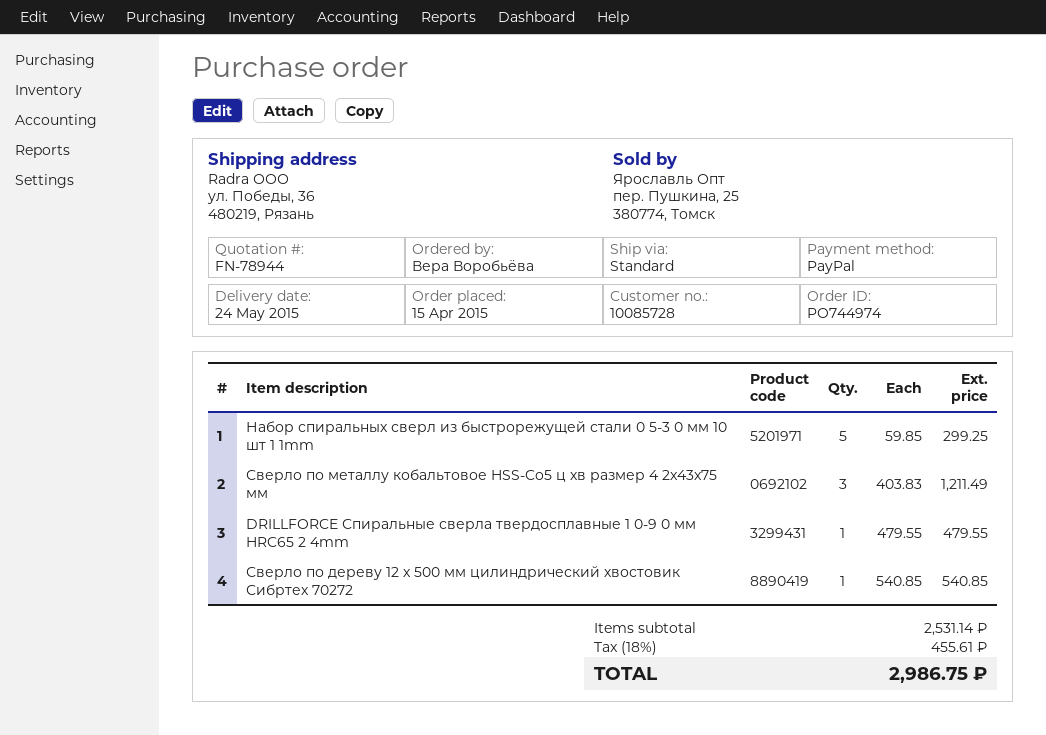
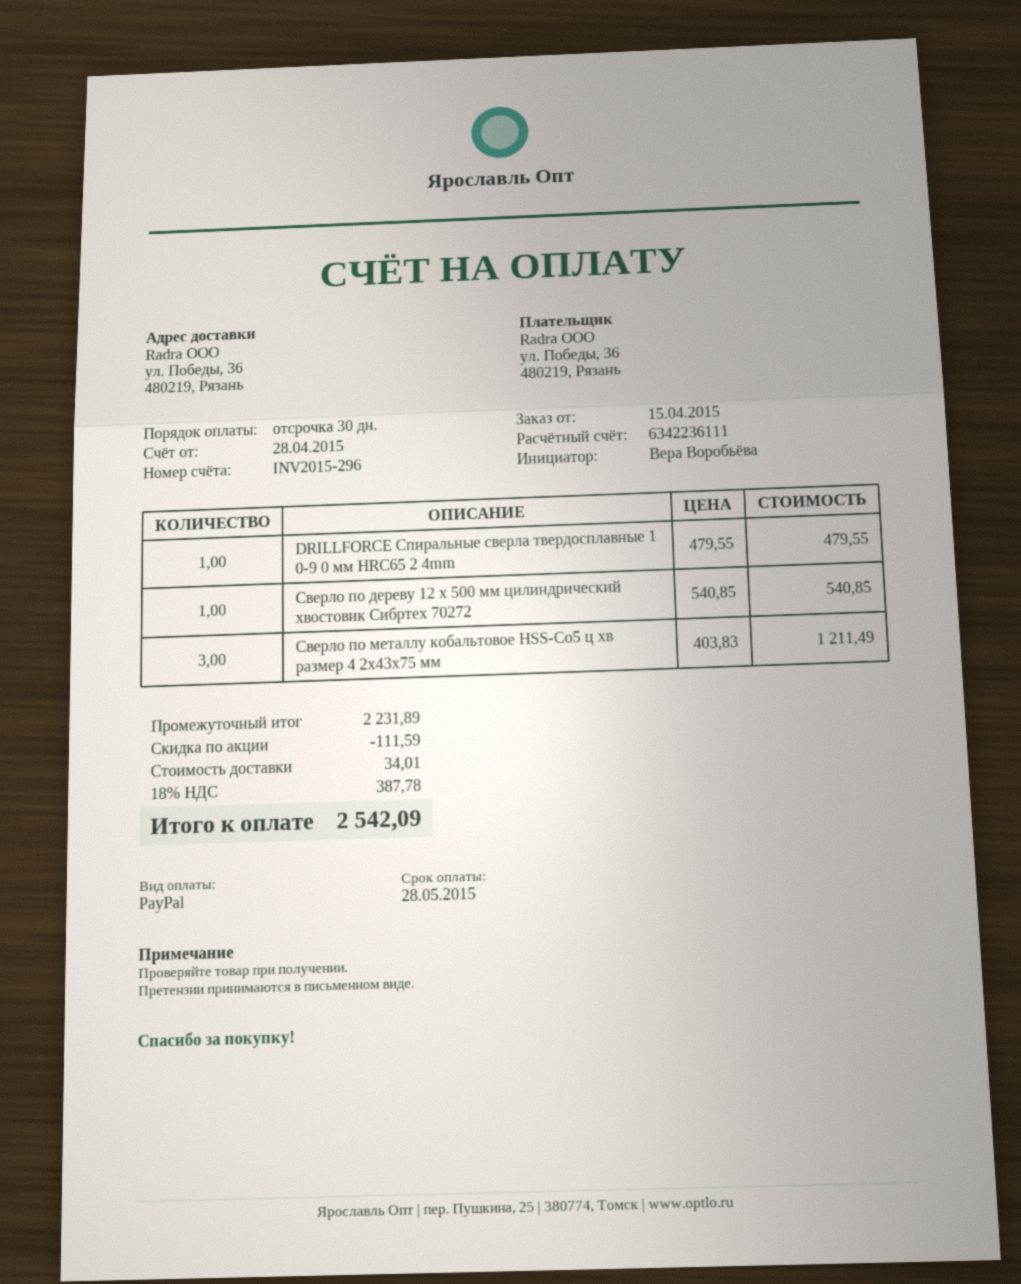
Набор спиральных сверл из быстрорежущей стали 0 5-3 0 мм 10 шт 1 1mm: 5 x 59.85 = 299.25 -> none
subtotal: 2531.14 -> 2231.89
discount: none -> 111.59
shipping: none -> 34.01
tax: 18% = 455.61 -> 18% = 387.78
total: 2986.75 -> 2542.09

